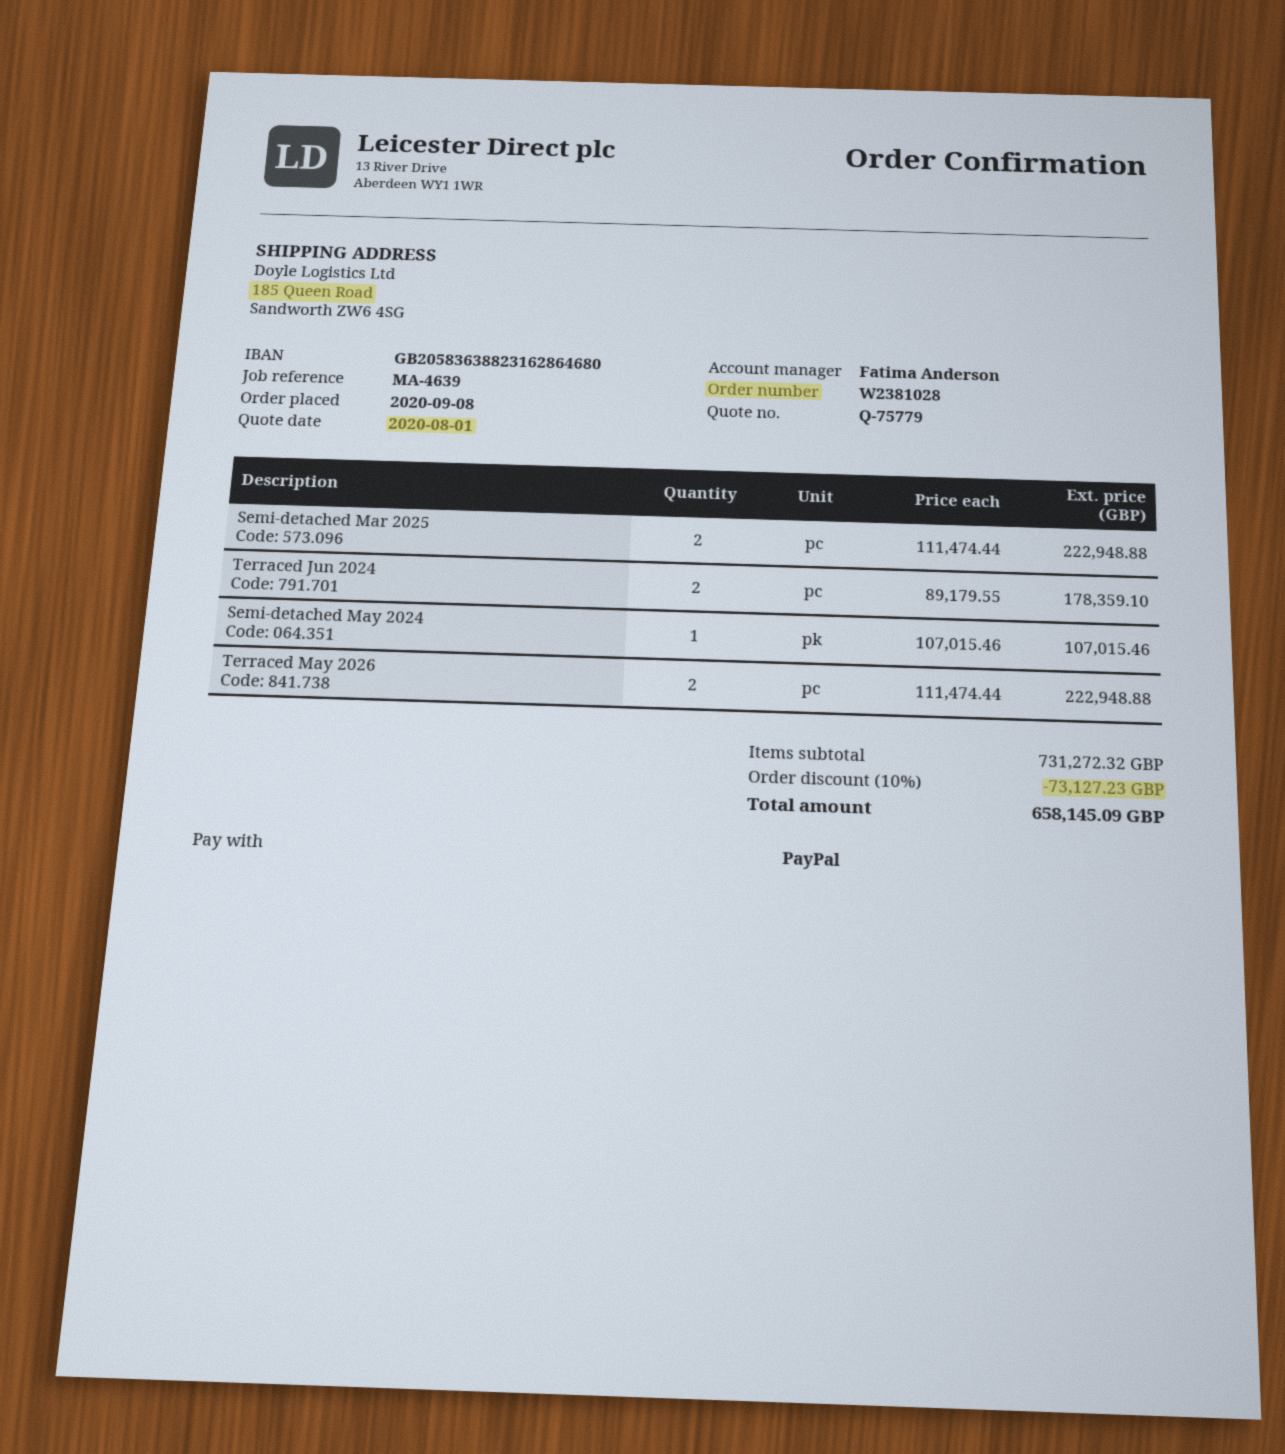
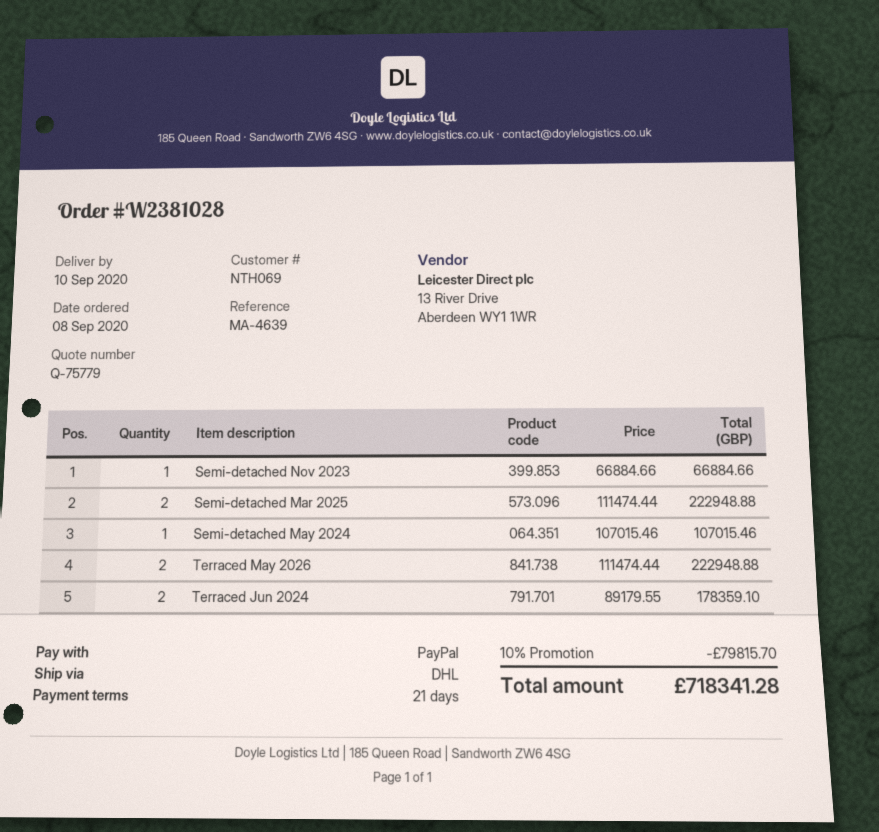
Semi-detached Nov 2023: none -> 1 x 66884.66 = 66884.66
discount: 10% = 73127.23 -> 10% = 79815.70
total: 658145.09 -> 718341.28

